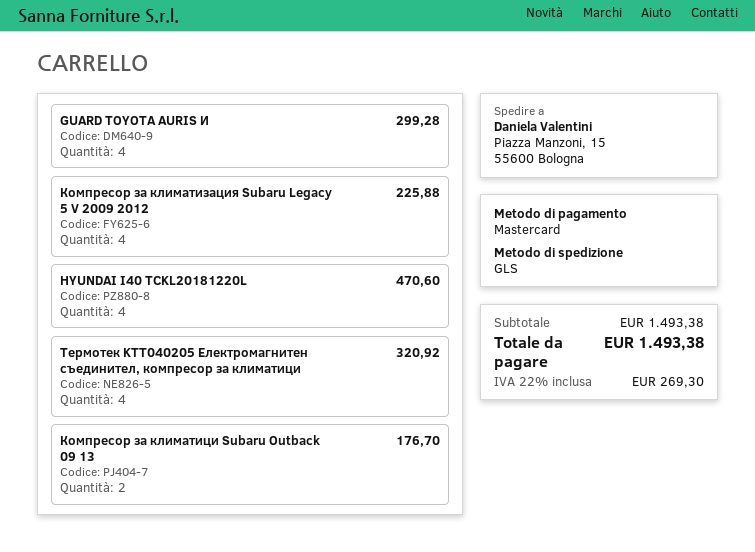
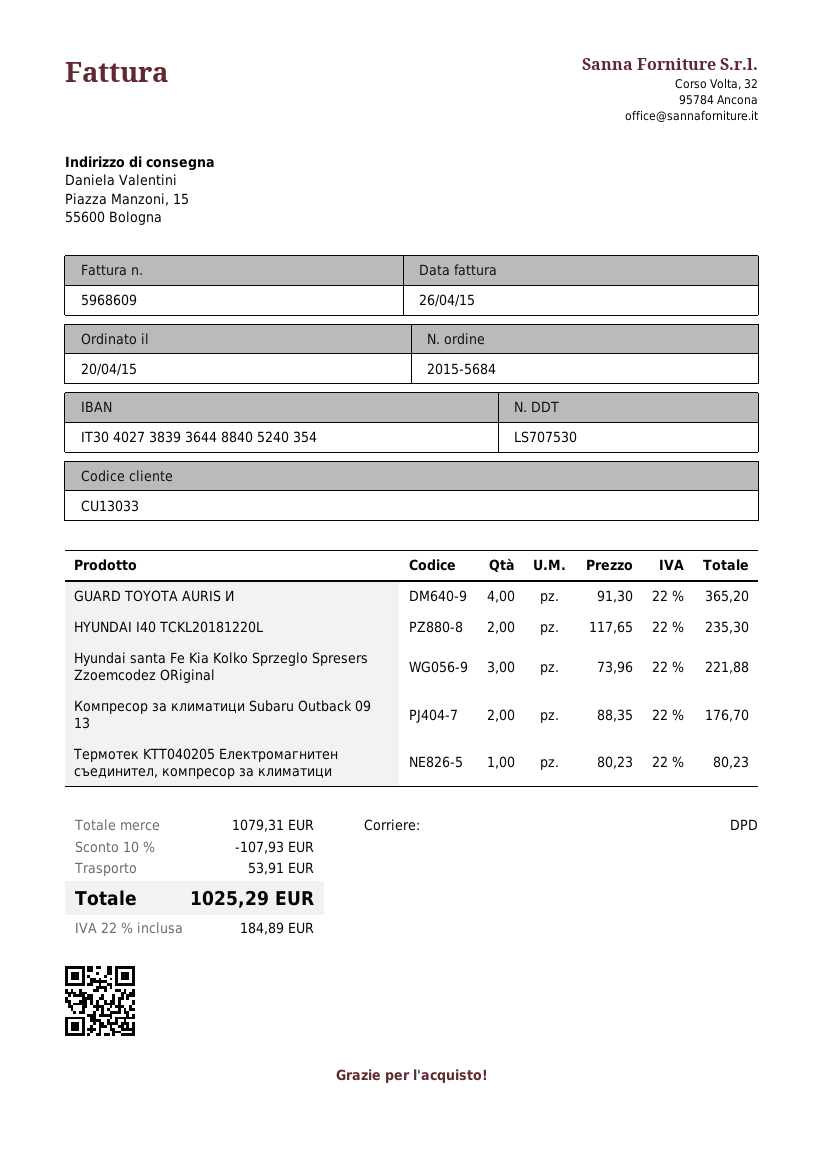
shipping method: GLS -> DPD
GUARD TOYOTA AURIS И: 4 for 299.28 -> 4 for 365.20
Компресор за климатизация Subaru Legacy 5 V 2009 2012: 4 for 225.88 -> none
HYUNDAI I40 TCKL20181220L: 4 for 470.60 -> 2 for 235.30
Термотек KTT040205 Електромагнитен съединител, компресор за климатици: 4 for 320.92 -> 1 for 80.23
Hyundai santa Fe Kia Kolko Sprzeglo Spresers Zzoemcodez ORiginal: none -> 3 for 221.88
subtotal: 1493.38 -> 1079.31
discount: none -> 10% = 107.93
shipping: none -> 53.91
tax: 22% = 269.30 -> 22% = 184.89
total: 1493.38 -> 1025.29

